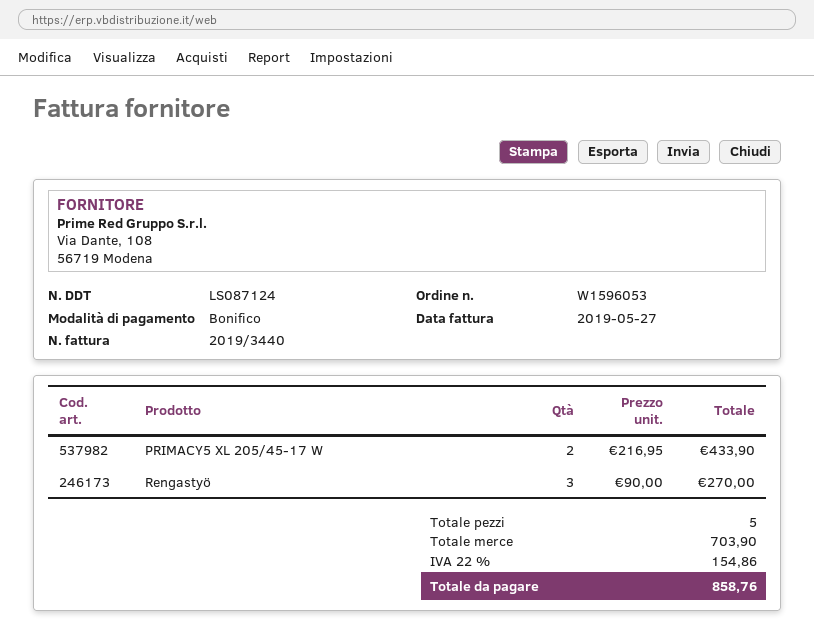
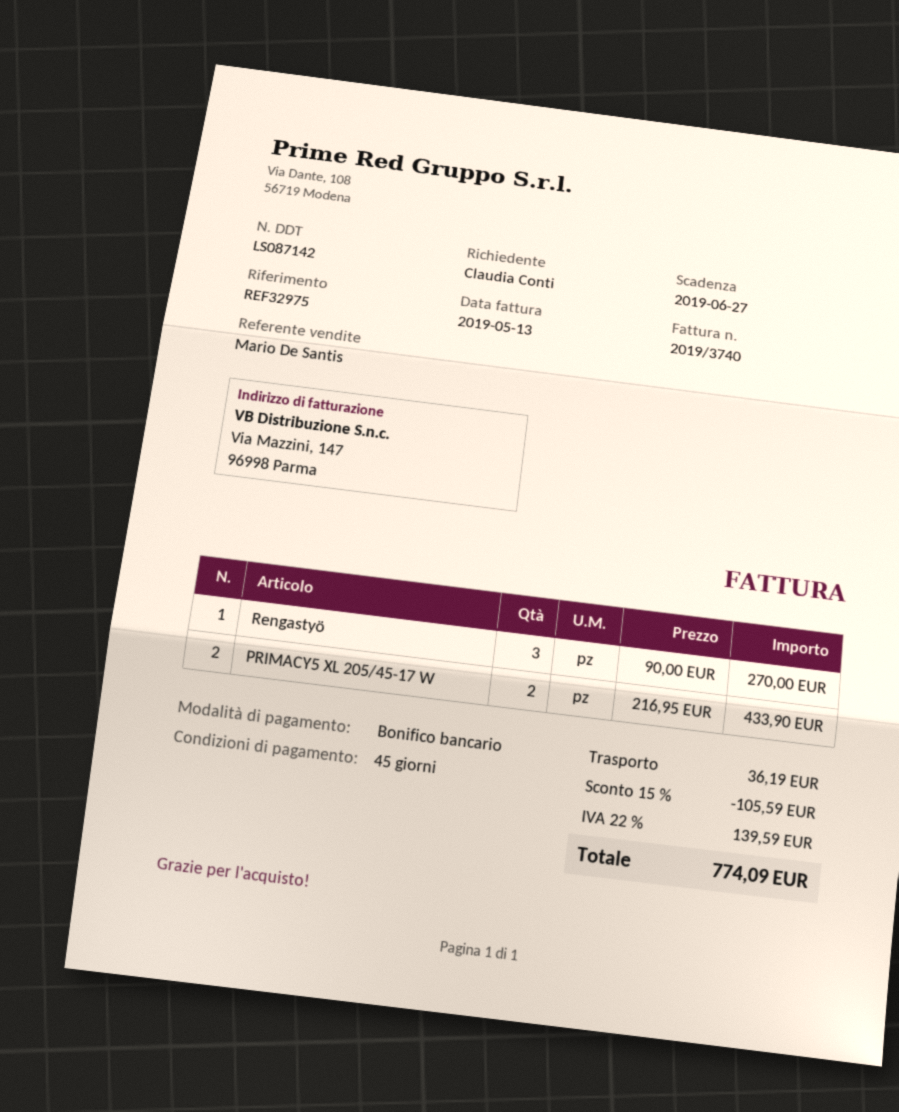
delivery note number: LS087124 -> LS087142
invoice number: 2019/3440 -> 2019/3740
invoice date: 2019-05-27 -> 2019-05-13
discount: none -> 15% = 105.59
shipping: none -> 36.19
tax: 22% = 154.86 -> 22% = 139.59
total: 858.76 -> 774.09

